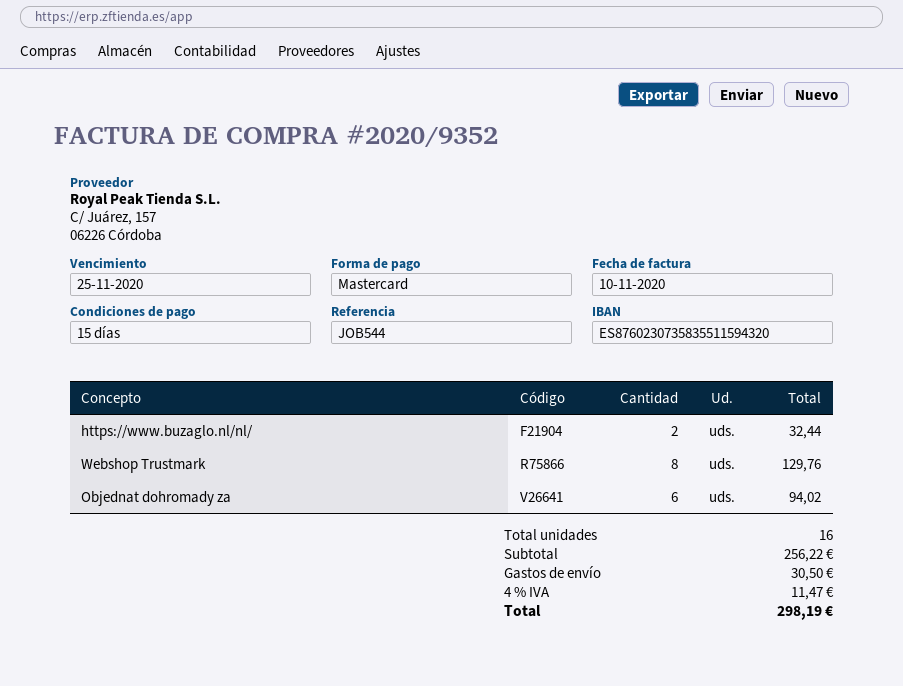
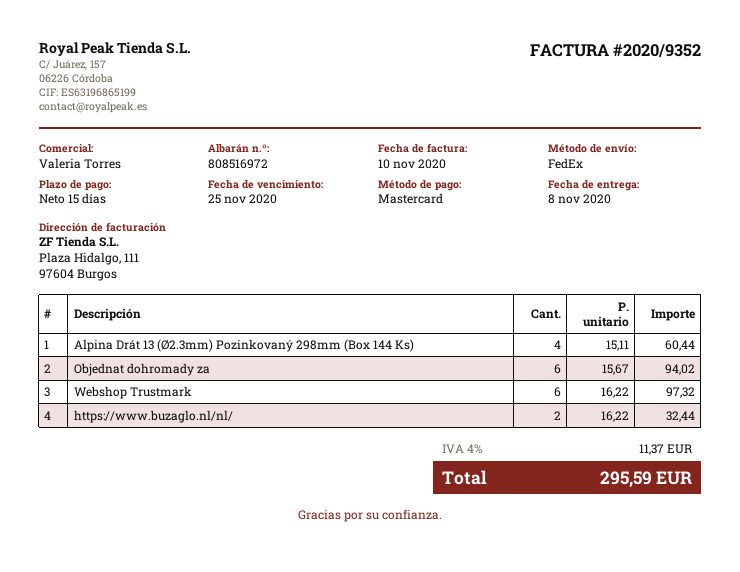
Webshop Trustmark: 8 for 129.76 -> 6 for 97.32
Alpina Drát 13 (Ø2.3mm) Pozinkovaný 298mm (Box 144 Ks): none -> 4 for 60.44
shipping: 30.50 -> none
tax: 4% = 11.47 -> 4% = 11.37
total: 298.19 -> 295.59

